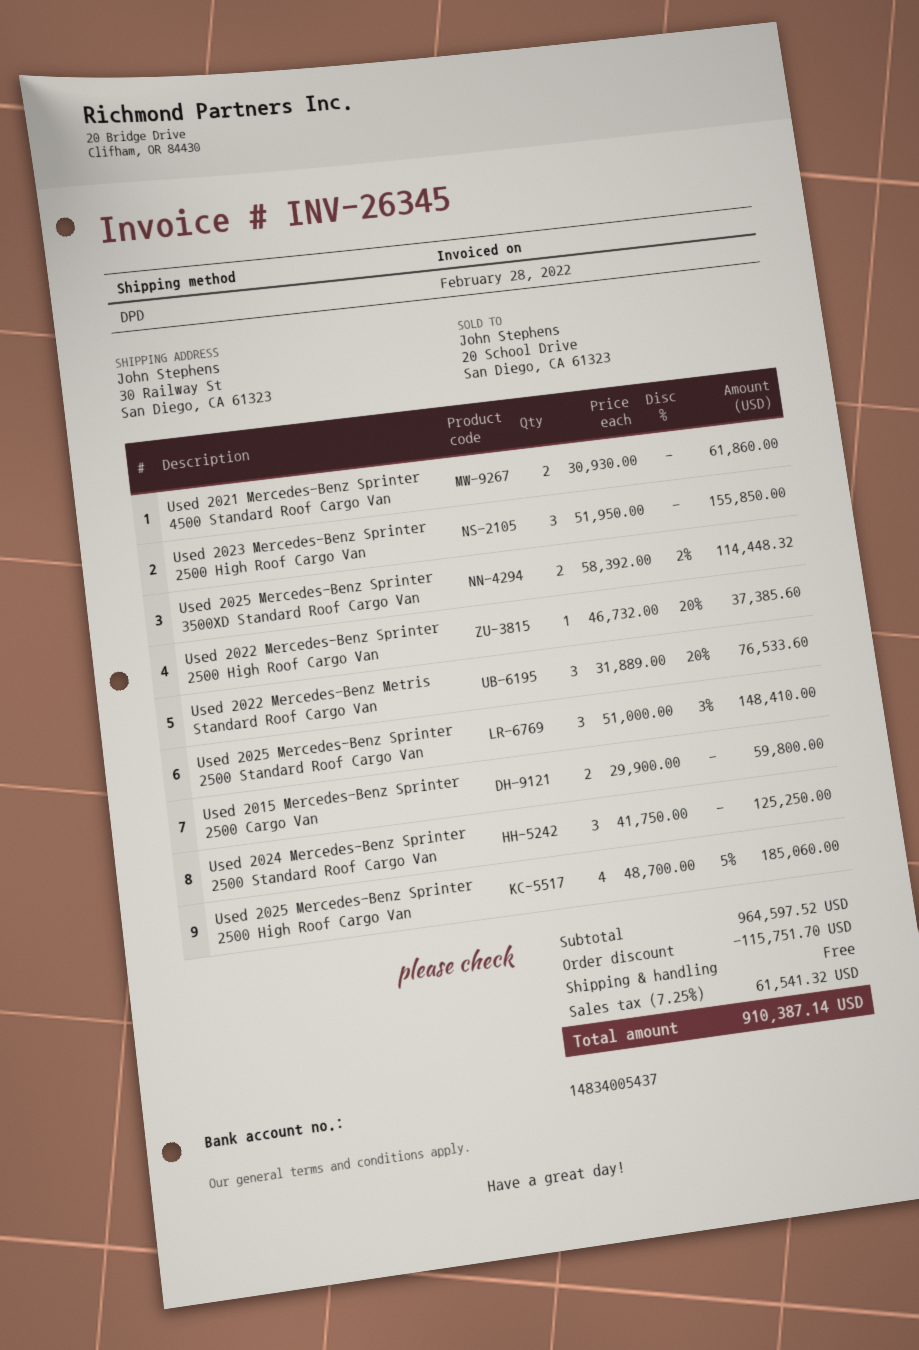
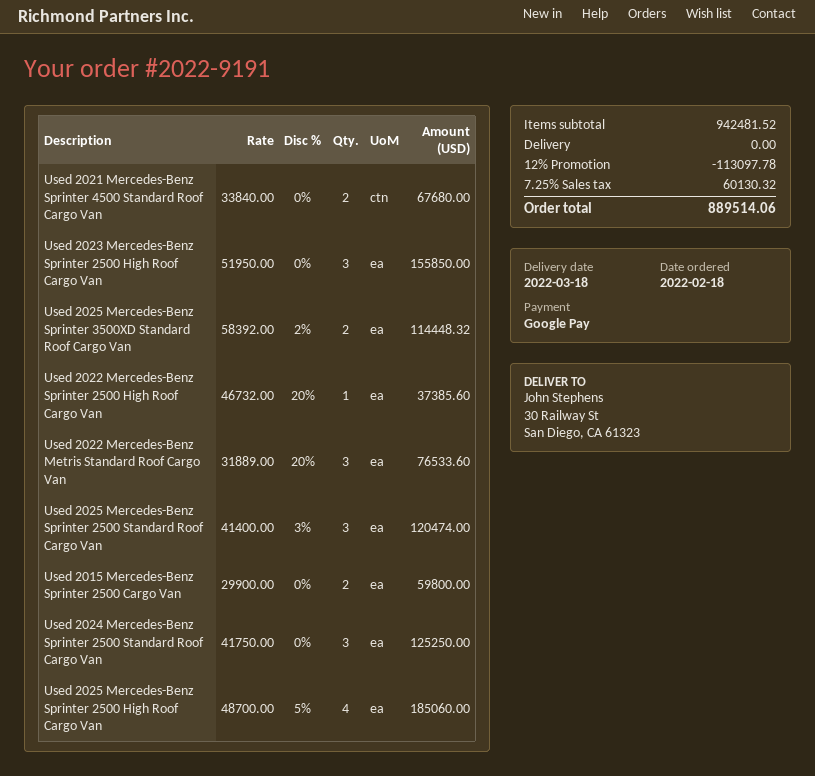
Used 2021 Mercedes-Benz Sprinter 4500 Standard Roof Cargo Van: 2 x 30930.00 = 61860.00 -> 2 x 33840.00 = 67680.00
Used 2025 Mercedes-Benz Sprinter 2500 Standard Roof Cargo Van: 3 x 51000.00 - 3% = 148410.00 -> 3 x 41400.00 - 3% = 120474.00
subtotal: 964597.52 -> 942481.52
discount: 115751.70 -> 113097.78
tax: 7.25% = 61541.32 -> 7.25% = 60130.32
total: 910387.14 -> 889514.06

